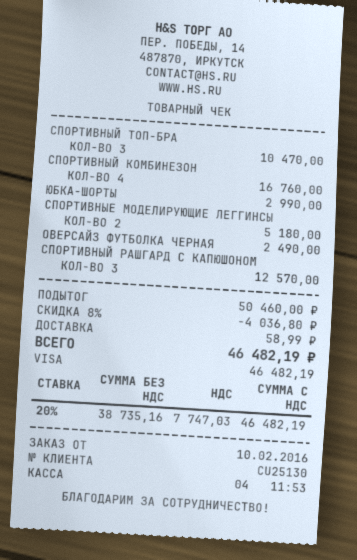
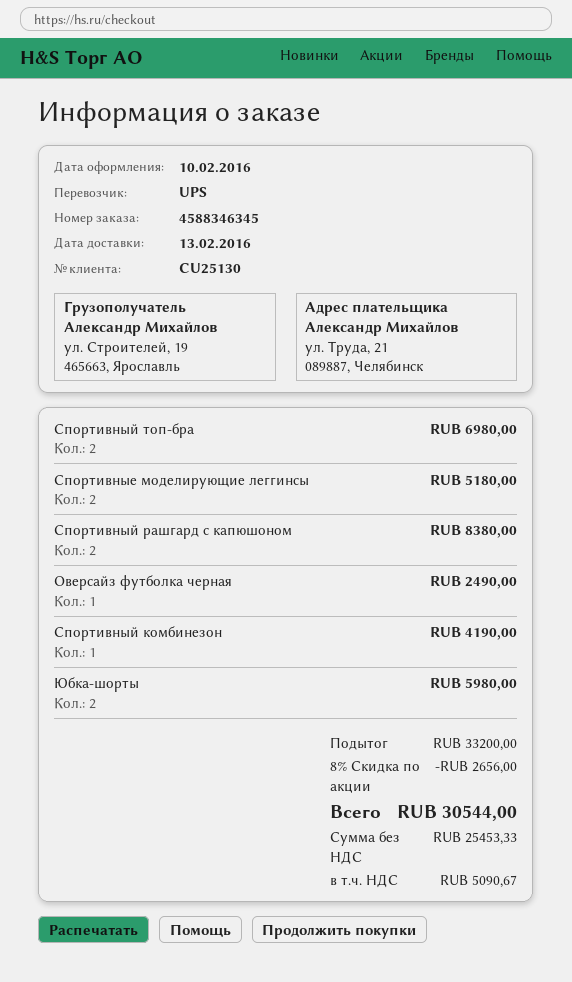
СПОРТИВНЫЙ ТОП-БРА: 3 for 10470.00 -> 2 for 6980.00
СПОРТИВНЫЙ КОМБИНЕЗОН: 4 for 16760.00 -> 1 for 4190.00
ЮБКА-ШОРТЫ: 1 for 2990.00 -> 2 for 5980.00
СПОРТИВНЫЙ РАШГАРД С КАПЮШОНОМ: 3 for 12570.00 -> 2 for 8380.00
subtotal: 50460.00 -> 33200.00
discount: 8% = 4036.80 -> 8% = 2656.00
shipping: 58.99 -> none
net: 38735.16 -> 25453.33
tax: 7747.03 -> 5090.67
total: 46482.19 -> 30544.00

